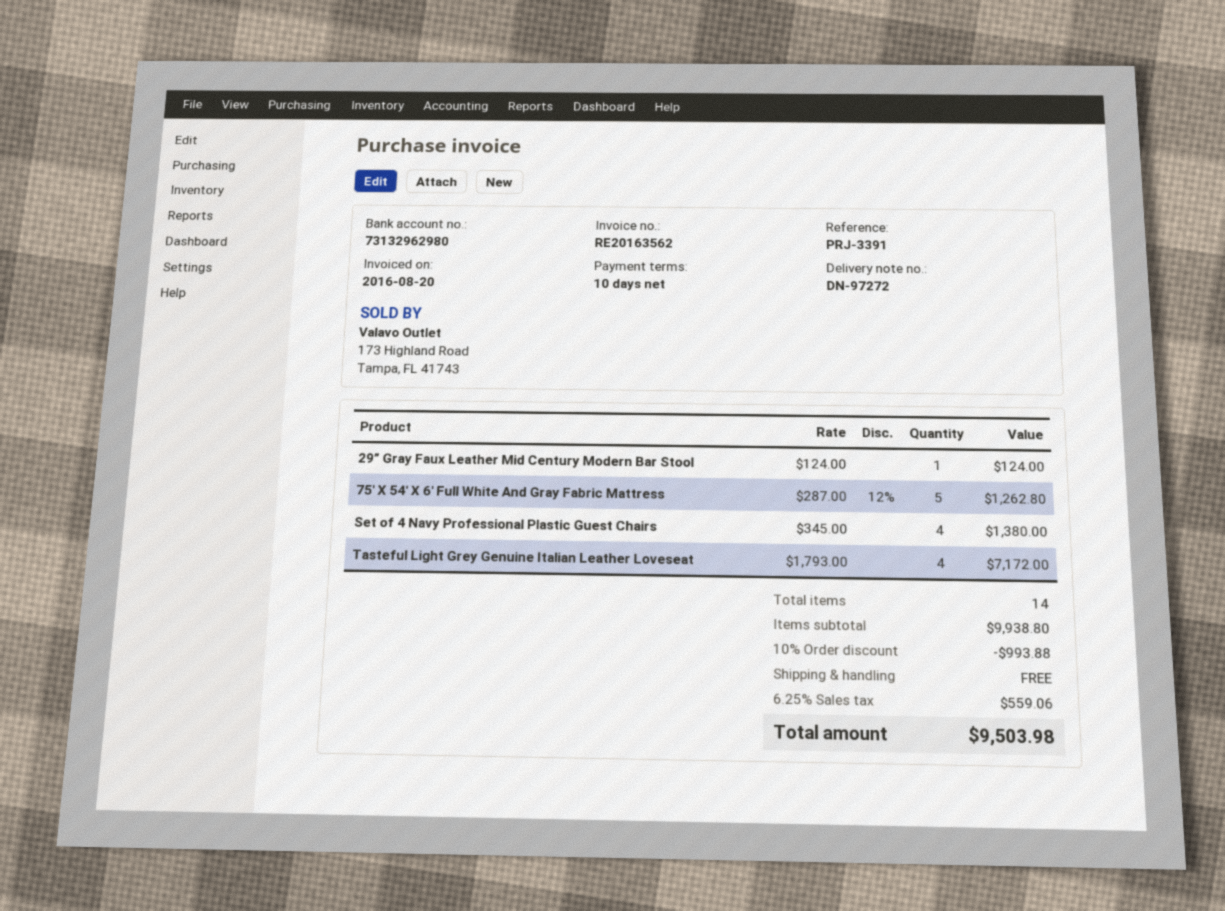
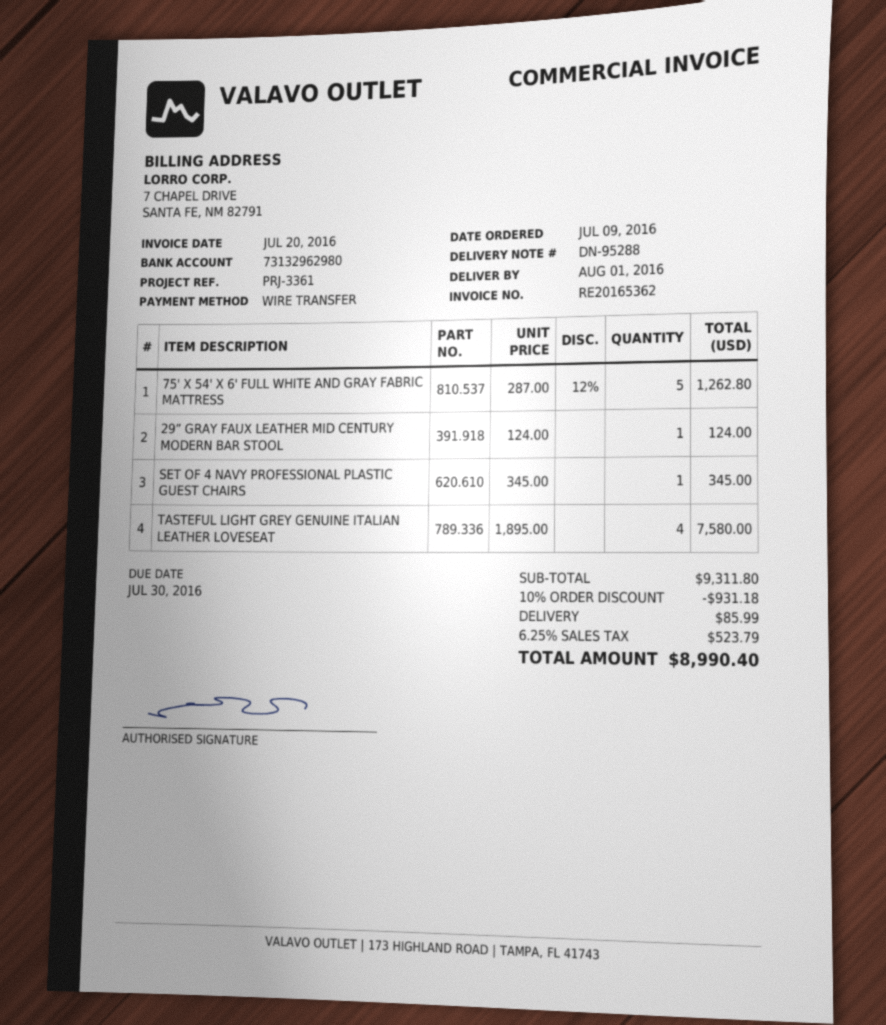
delivery note number: DN-97272 -> DN-95288
invoice number: RE20163562 -> RE20165362
invoice date: 2016-08-20 -> 2016-07-20
reference: PRJ-3391 -> PRJ-3361
Set of 4 Navy Professional Plastic Guest Chairs: 4 x 345.00 = 1380.00 -> 1 x 345.00 = 345.00
Tasteful Light Grey Genuine Italian Leather Loveseat: 4 x 1793.00 = 7172.00 -> 4 x 1895.00 = 7580.00
subtotal: 9938.80 -> 9311.80
discount: 10% = 993.88 -> 10% = 931.18
shipping: 0.00 -> 85.99
tax: 6.25% = 559.06 -> 6.25% = 523.79
total: 9503.98 -> 8990.40

